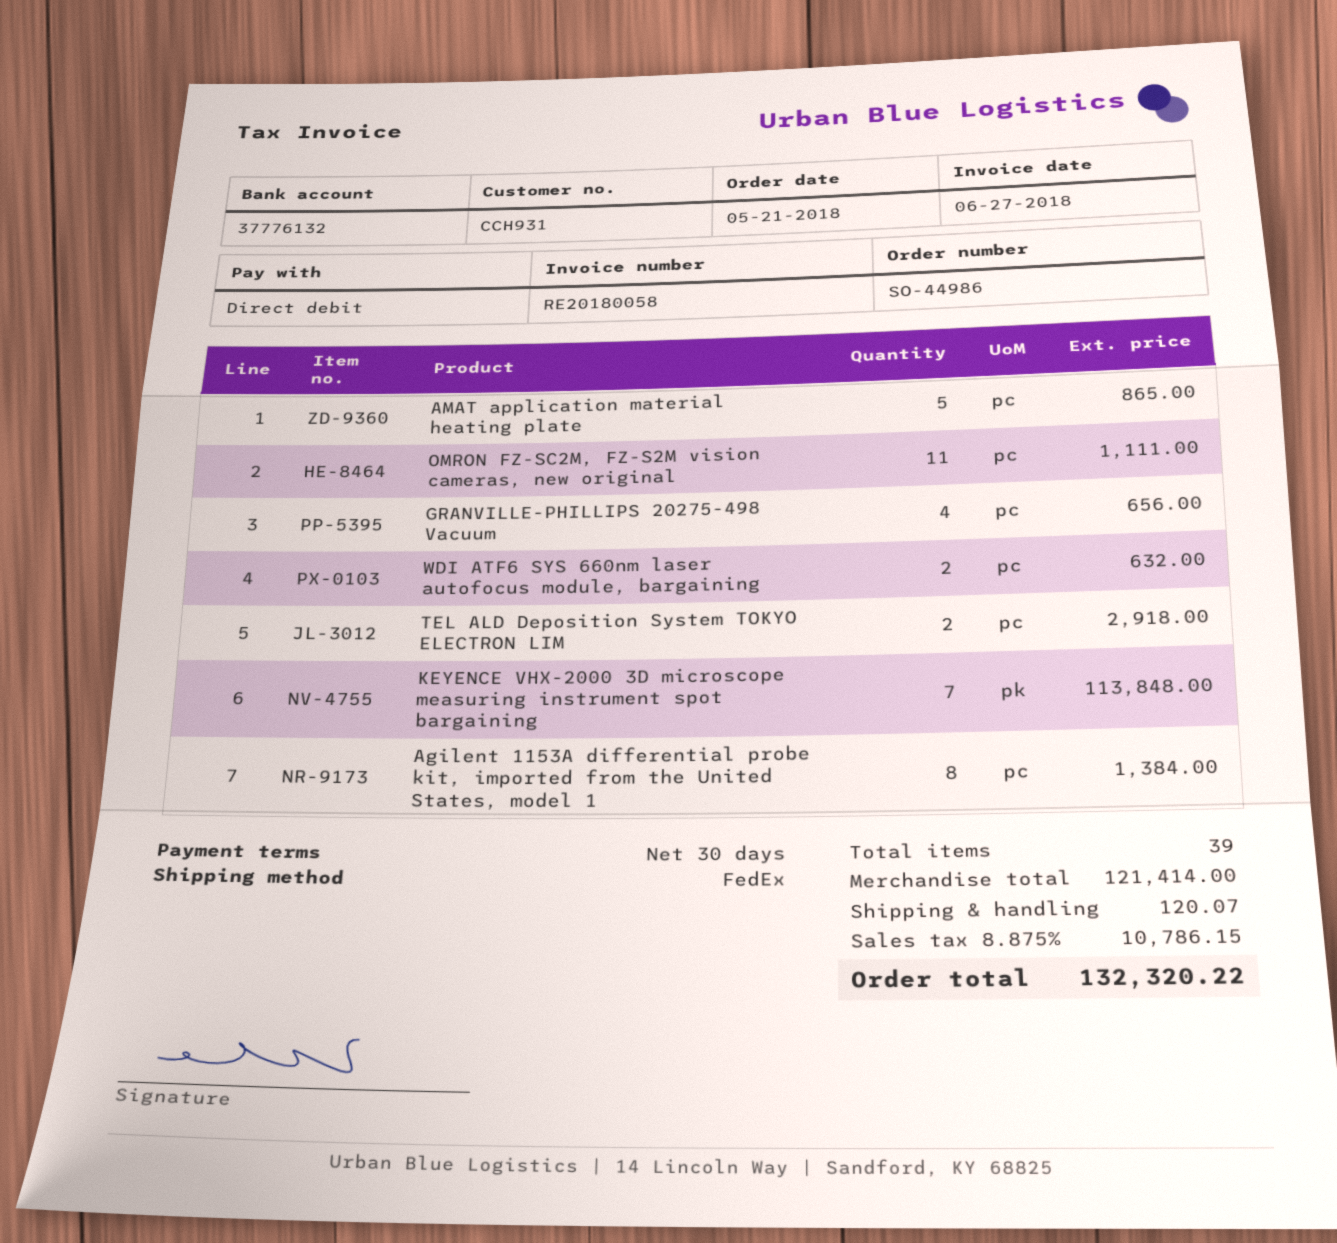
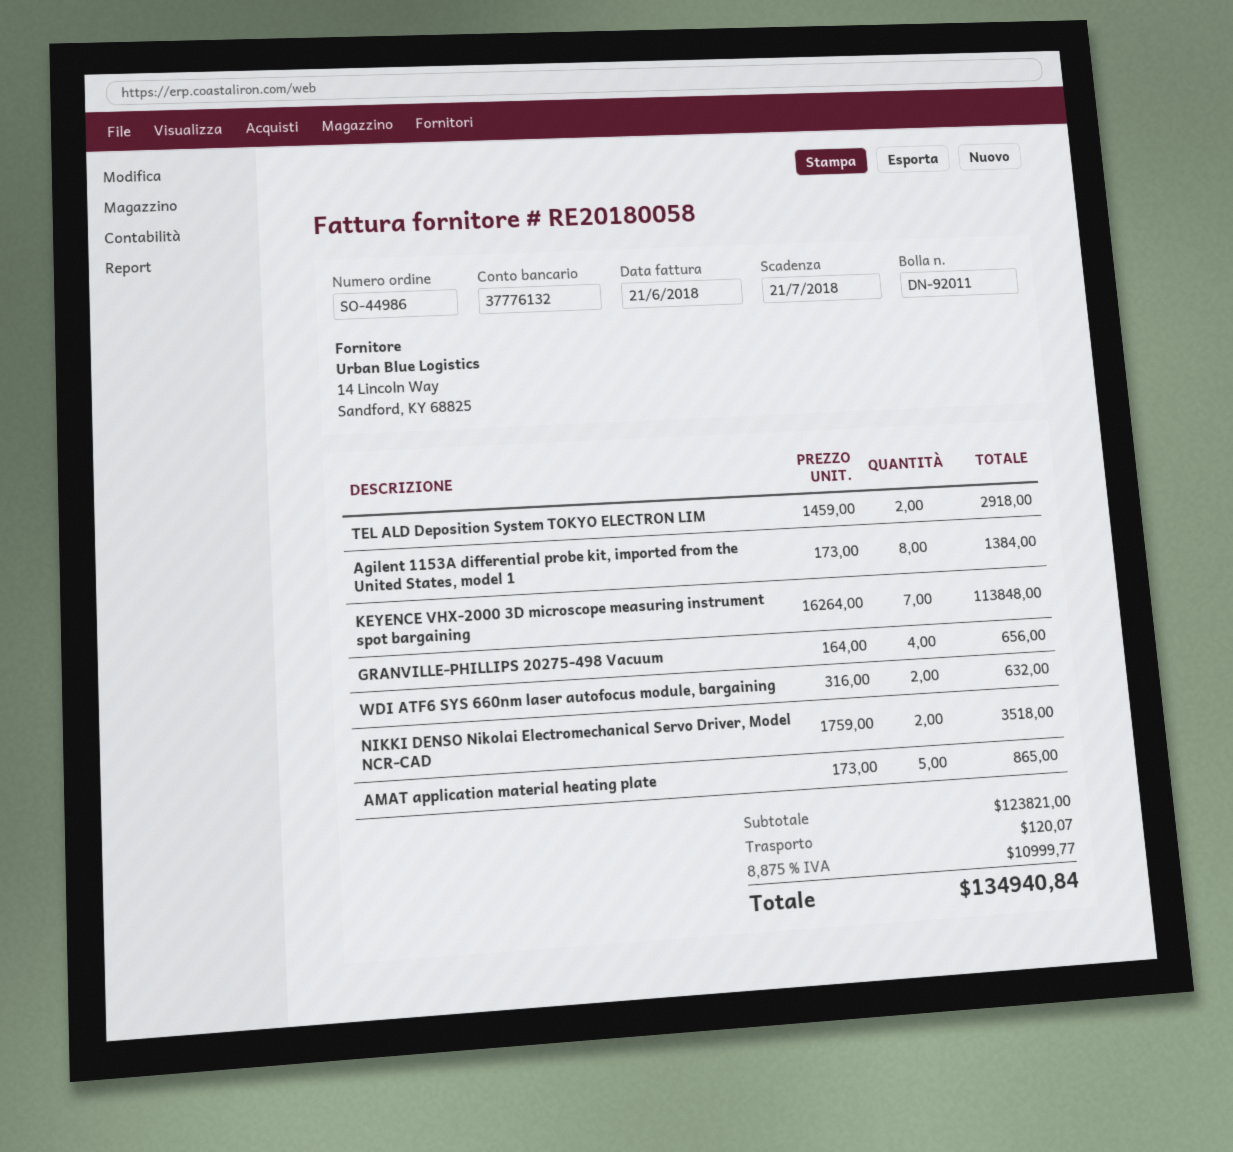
invoice date: 2018-06-27 -> 2018-06-21
OMRON FZ-SC2M, FZ-S2M vision cameras, new original: 11 for 1111.00 -> none
NIKKI DENSO Nikolai Electromechanical Servo Driver, Model NCR-CAD: none -> 2 for 3518.00
subtotal: 121414.00 -> 123821.00
tax: 8.875% = 10786.15 -> 8.875% = 10999.77
total: 132320.22 -> 134940.84

